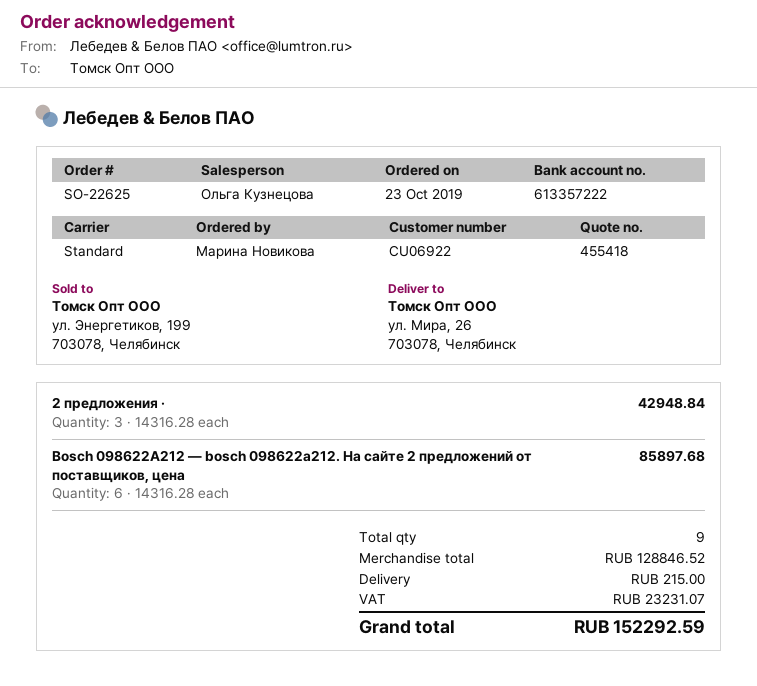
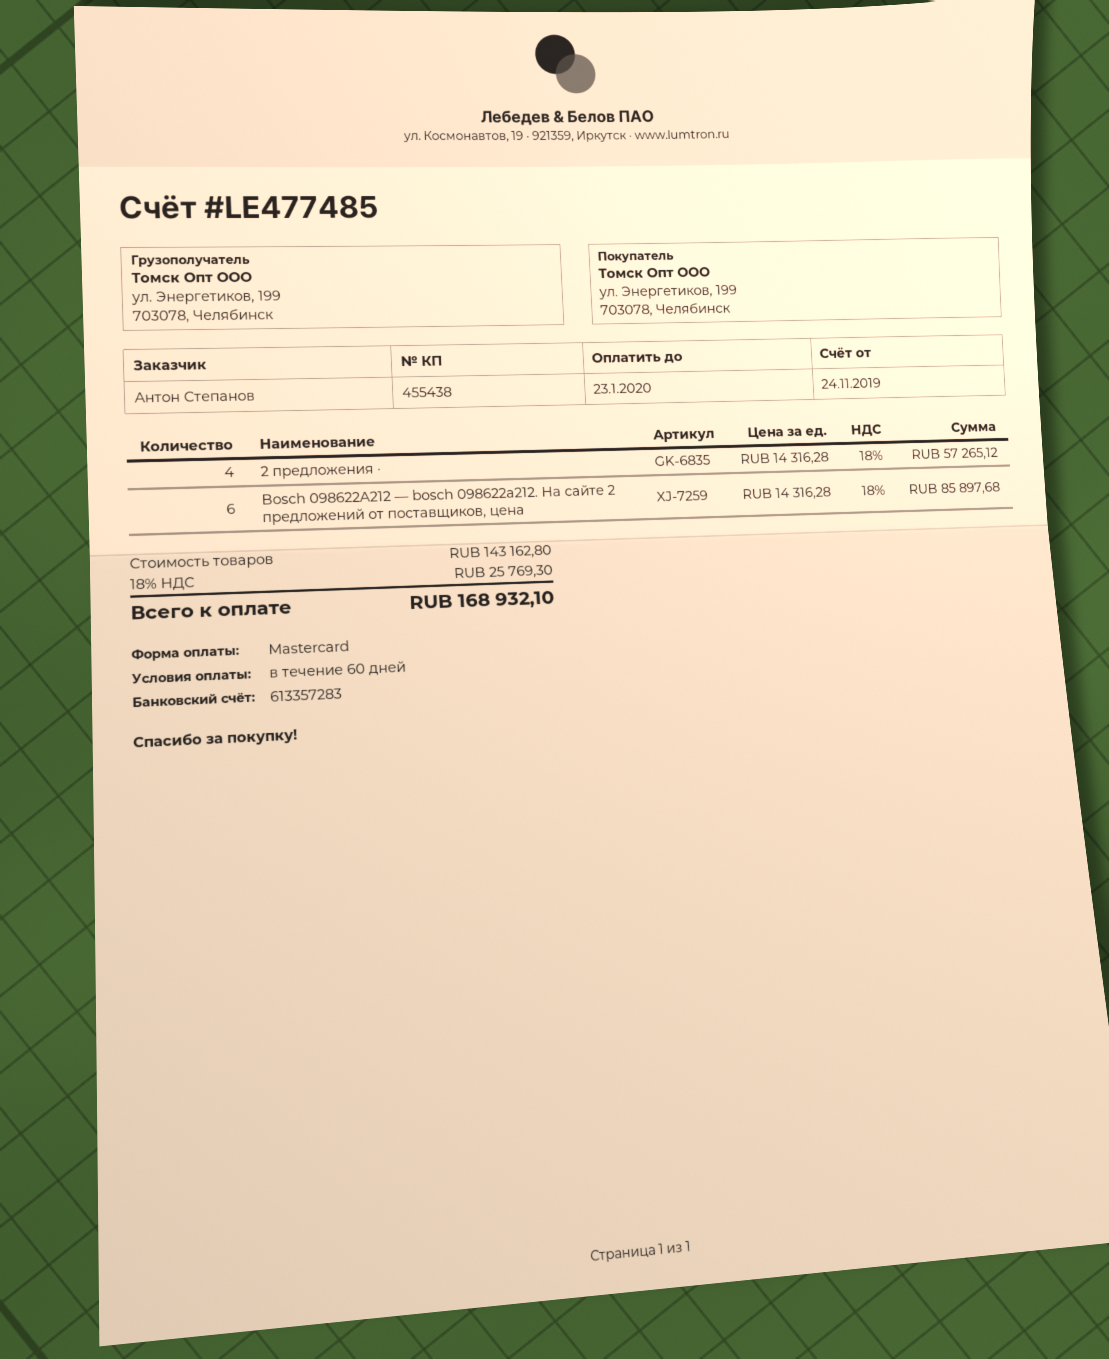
quote number: 455418 -> 455438
ordered by: Марина Новикова -> Антон Степанов
bank account: 613357222 -> 613357283
ship to: ул. Мира, 26, 703078, Челябинск -> ул. Энергетиков, 199, 703078, Челябинск
2 предложения ·: 3 x 14316.28 = 42948.84 -> 4 x 14316.28 = 57265.12
subtotal: 128846.52 -> 143162.80
shipping: 215.00 -> none
tax: 23231.07 -> 25769.30
total: 152292.59 -> 168932.10

